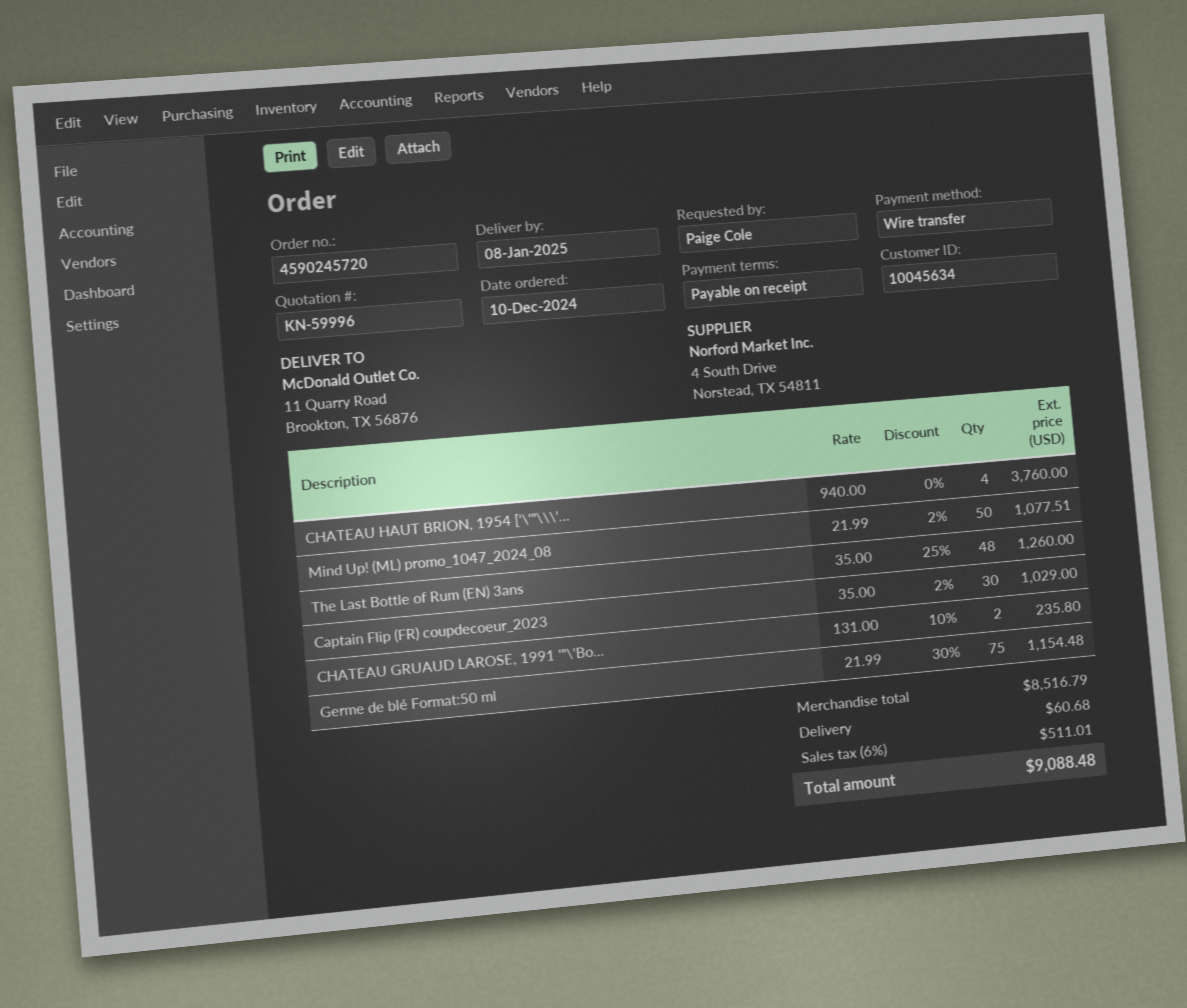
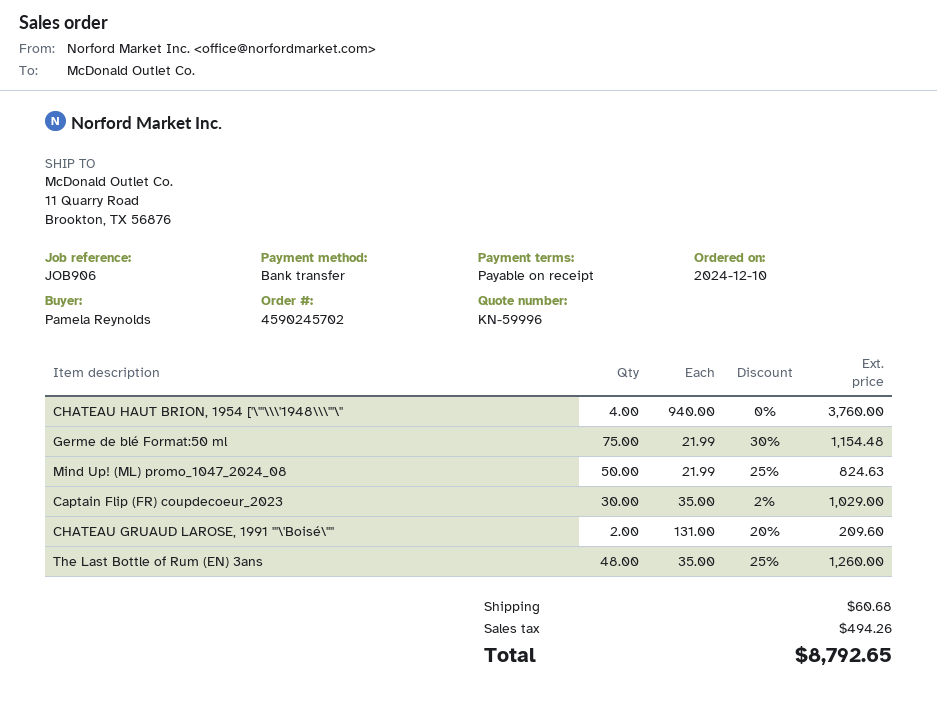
order number: 4590245720 -> 4590245702
ordered by: Paige Cole -> Pamela Reynolds
Mind Up! (ML) promo_1047_2024_08: 50 x 21.99 - 2% = 1077.51 -> 50 x 21.99 - 25% = 824.63
CHATEAU GRUAUD LAROSE, 1991 '"\'Bo...: 2 x 131.00 - 10% = 235.80 -> 2 x 131.00 - 20% = 209.60
tax: 511.01 -> 494.26
total: 9088.48 -> 8792.65

